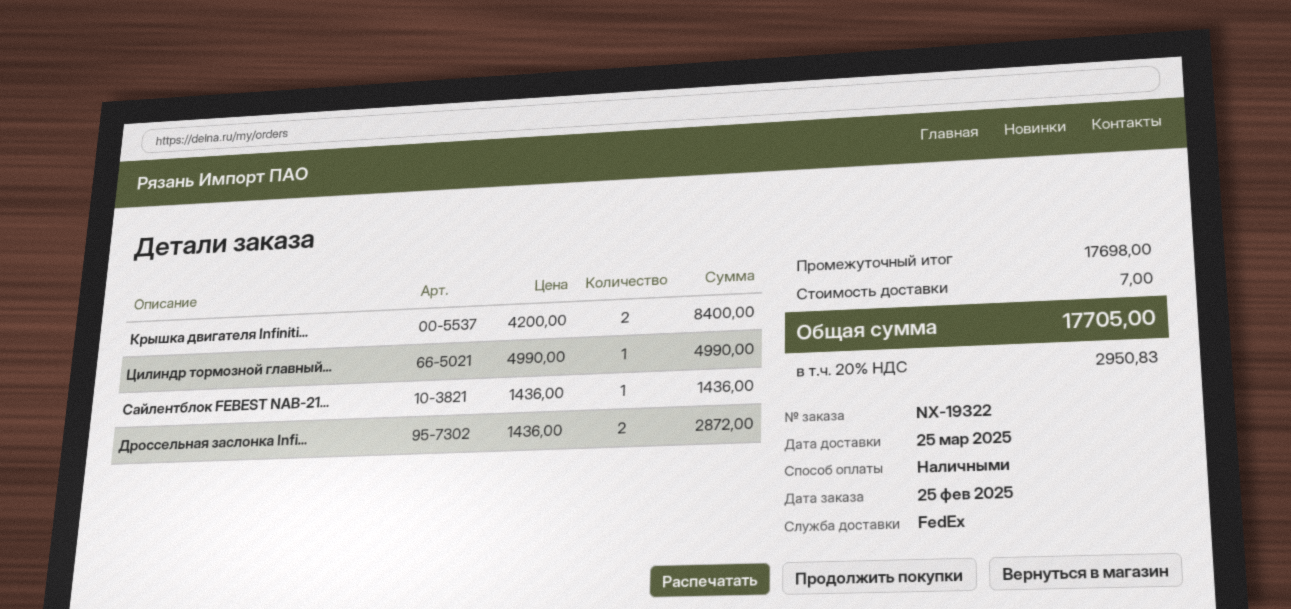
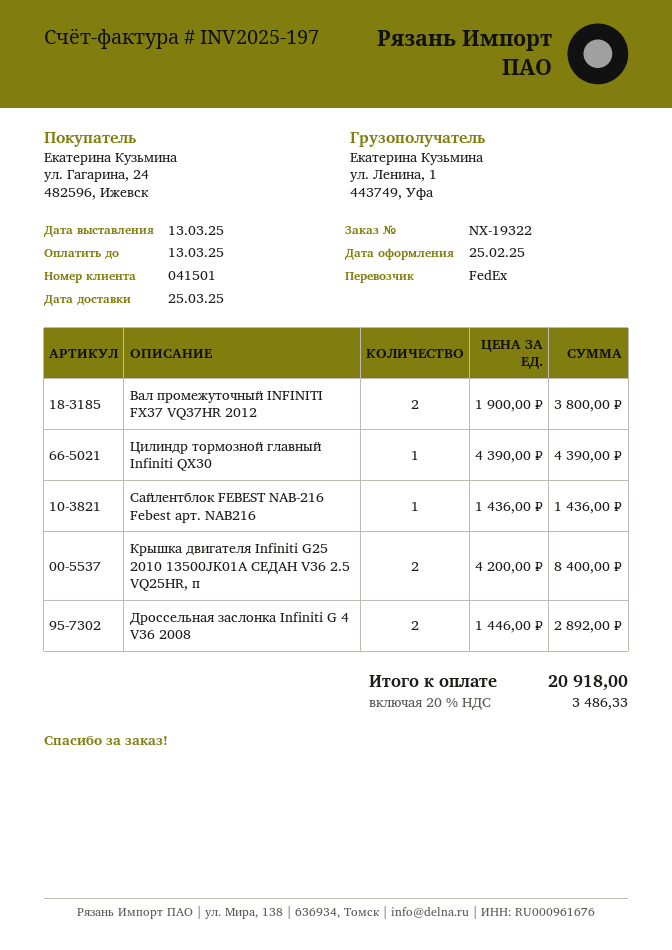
Цилиндр тормозной главный...: 1 x 4990.00 = 4990.00 -> 1 x 4390.00 = 4390.00
Дроссельная заслонка Infi...: 2 x 1436.00 = 2872.00 -> 2 x 1446.00 = 2892.00
Вал промежуточный INFINITI FX37 VQ37HR 2012: none -> 2 x 1900.00 = 3800.00
shipping: 7.00 -> none
tax: 20% = 2950.83 -> 20% = 3486.33
total: 17705.00 -> 20918.00

